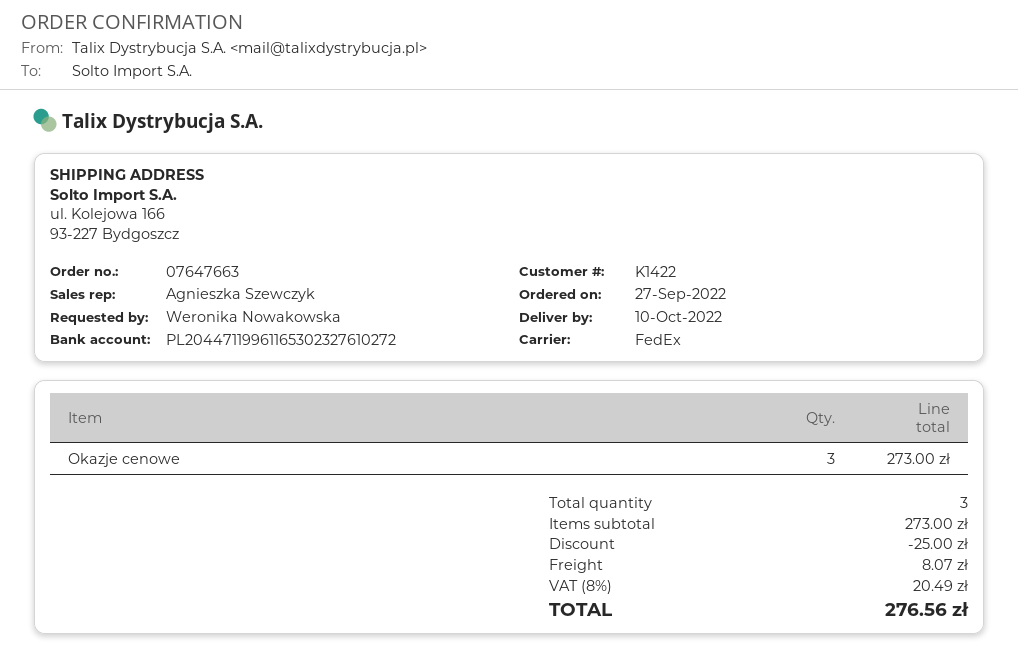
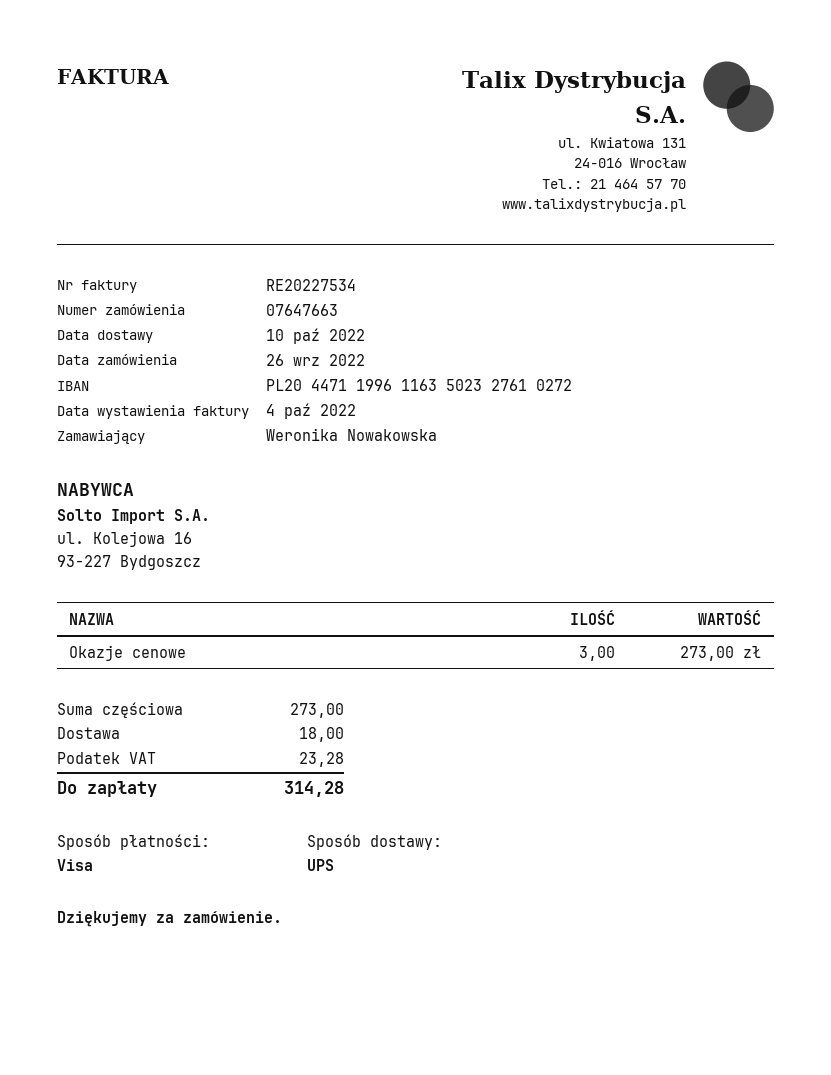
order date: 2022-09-27 -> 2022-09-26
bank account: PL20447119961165302327610272 -> PL20447119961163502327610272
shipping method: FedEx -> UPS
discount: 25.00 -> none
shipping: 8.07 -> 18.00
tax: 20.49 -> 23.28
total: 276.56 -> 314.28

